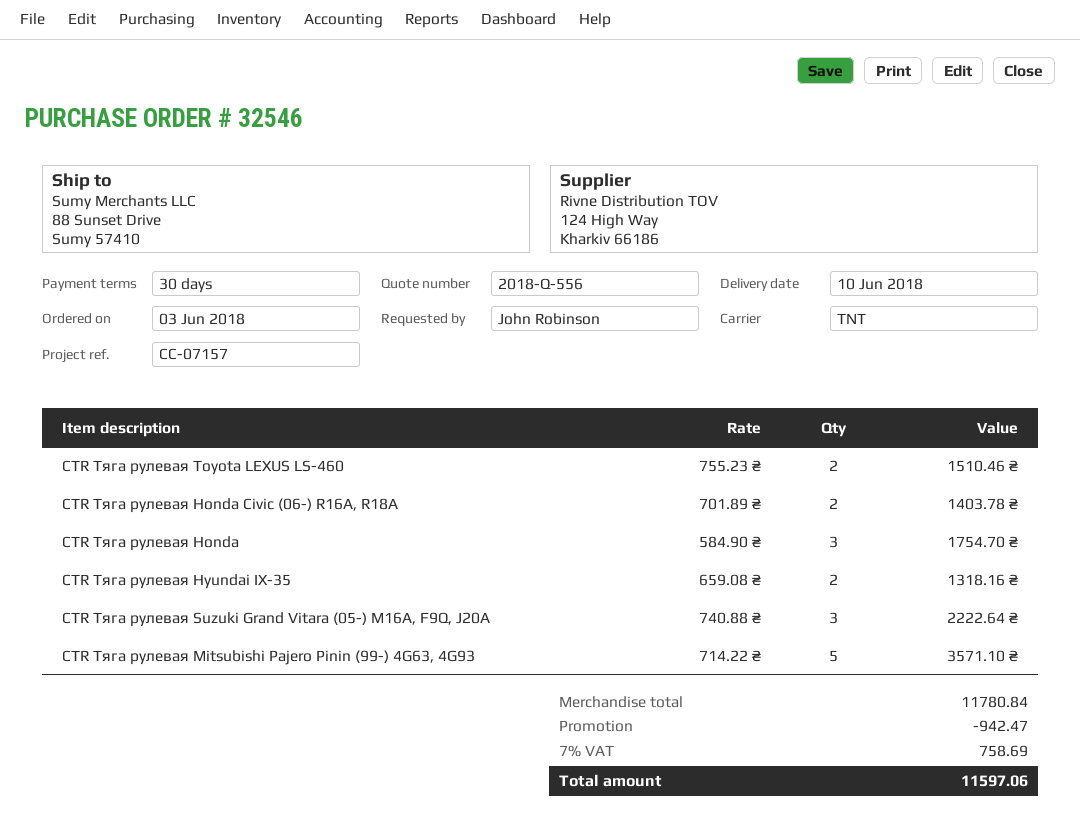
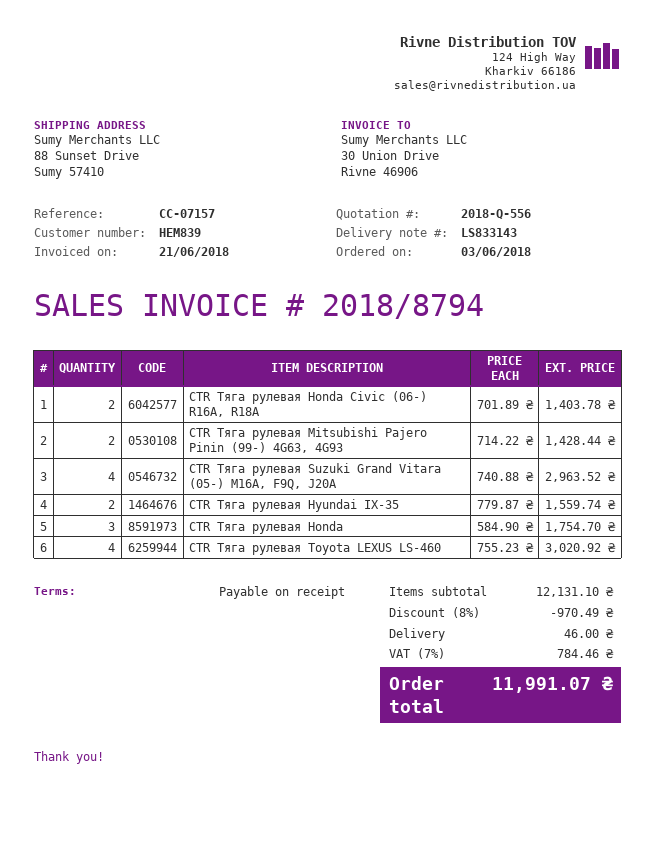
payment terms: 30 days -> on receipt
CTR Тяга рулевая Toyota LEXUS LS-460: 2 x 755.23 = 1510.46 -> 4 x 755.23 = 3020.92
CTR Тяга рулевая Hyundai IX-35: 2 x 659.08 = 1318.16 -> 2 x 779.87 = 1559.74
CTR Тяга рулевая Suzuki Grand Vitara (05-) M16A, F9Q, J20A: 3 x 740.88 = 2222.64 -> 4 x 740.88 = 2963.52
CTR Тяга рулевая Mitsubishi Pajero Pinin (99-) 4G63, 4G93: 5 x 714.22 = 3571.10 -> 2 x 714.22 = 1428.44
subtotal: 11780.84 -> 12131.10
discount: 942.47 -> 970.49
shipping: none -> 46.00
tax: 7% = 758.69 -> 7% = 784.46
total: 11597.06 -> 11991.07

